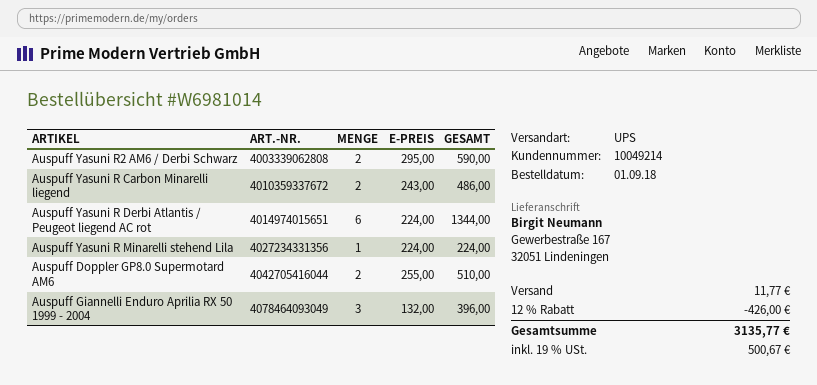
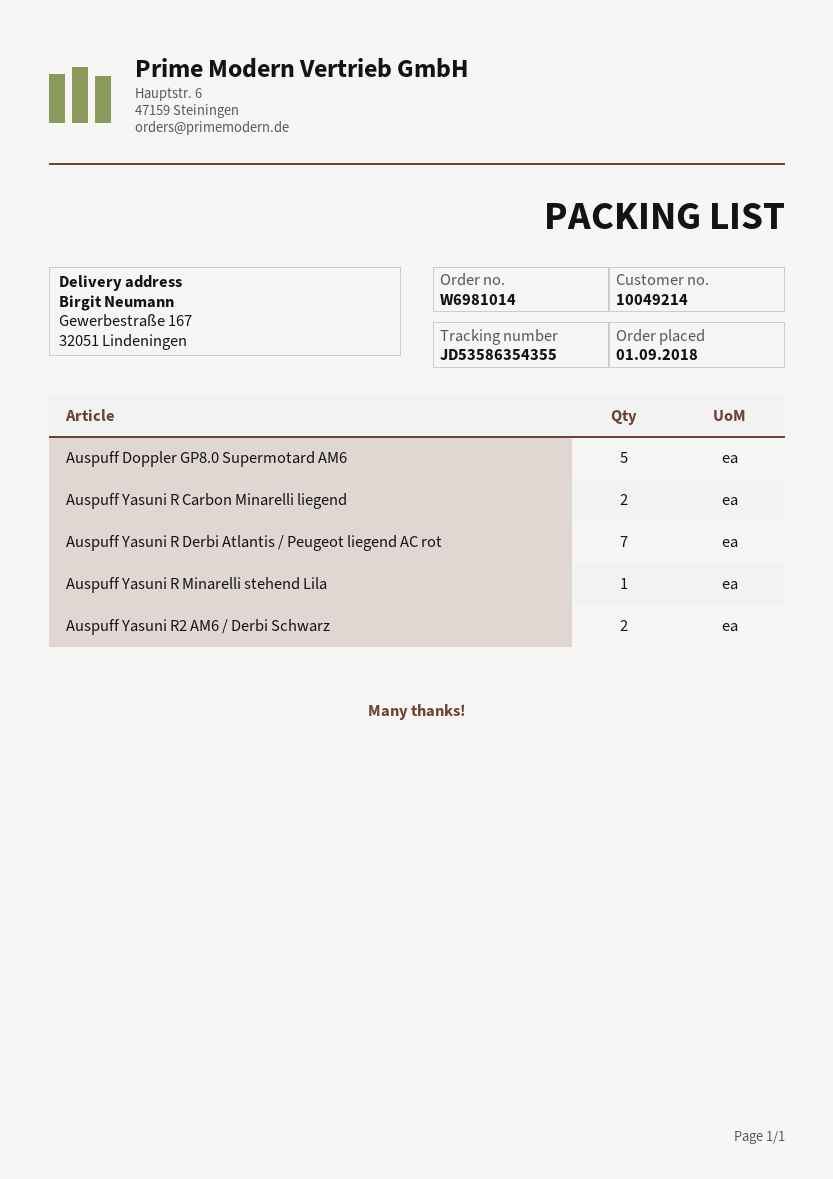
Auspuff Yasuni R Derbi Atlantis / Peugeot liegend AC rot: 6 -> 7
Auspuff Doppler GP8.0 Supermotard AM6: 2 -> 5
Auspuff Giannelli Enduro Aprilia RX 50 1999 - 2004: 3 -> none

